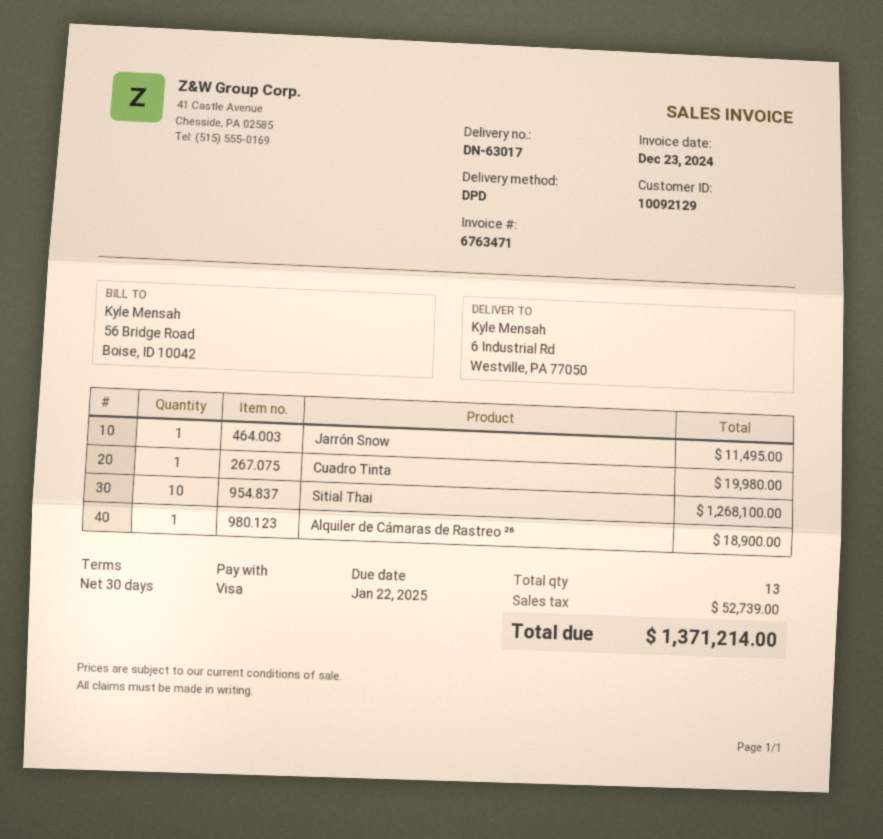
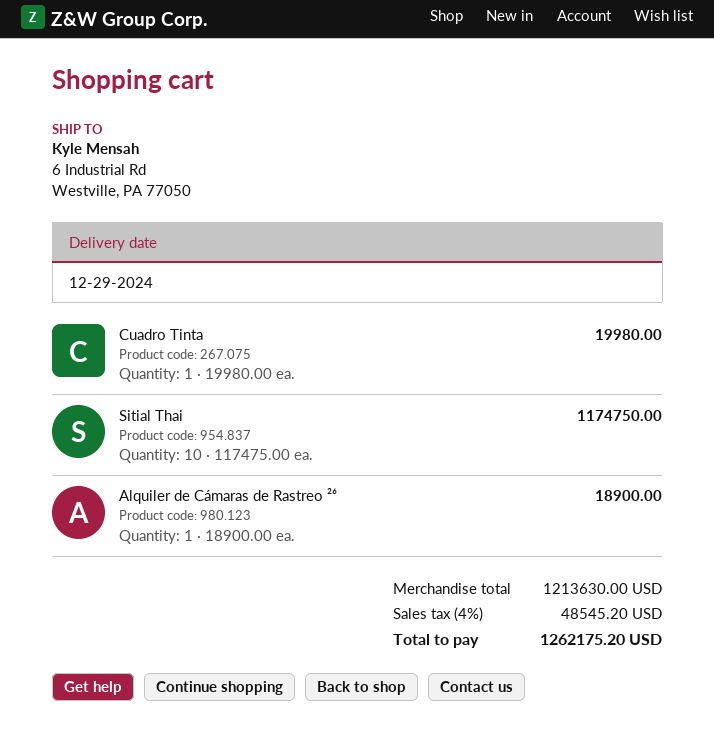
Jarrón Snow: 1 for 11495.00 -> none
Sitial Thai: 10 for 1268100.00 -> 10 for 1174750.00
tax: 52739.00 -> 48545.20
total: 1371214.00 -> 1262175.20

